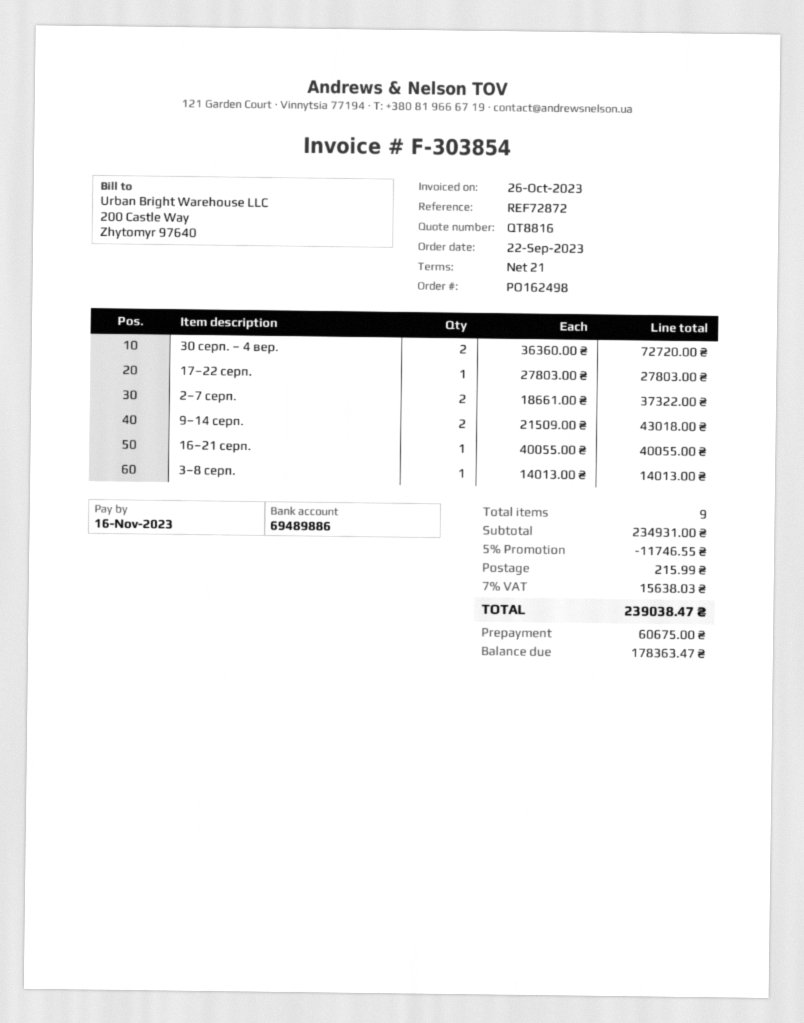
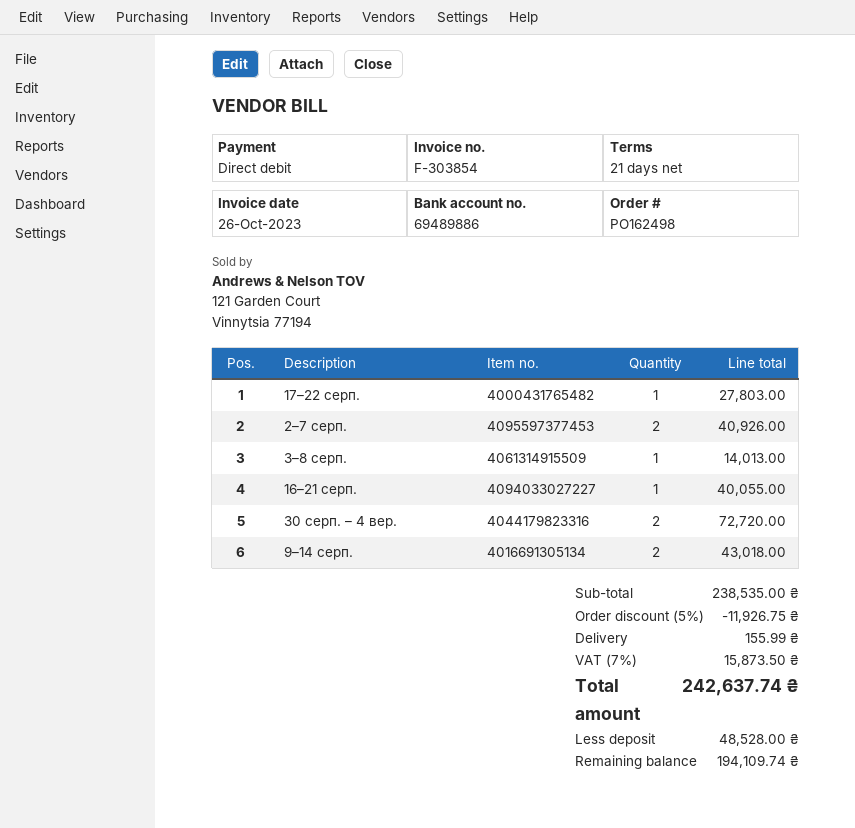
2–7 серп.: 2 for 37322.00 -> 2 for 40926.00
subtotal: 234931.00 -> 238535.00
discount: 5% = 11746.55 -> 5% = 11926.75
shipping: 215.99 -> 155.99
tax: 7% = 15638.03 -> 7% = 15873.50
total: 239038.47 -> 242637.74
deposit: 60675.00 -> 48528.00
balance: 178363.47 -> 194109.74

